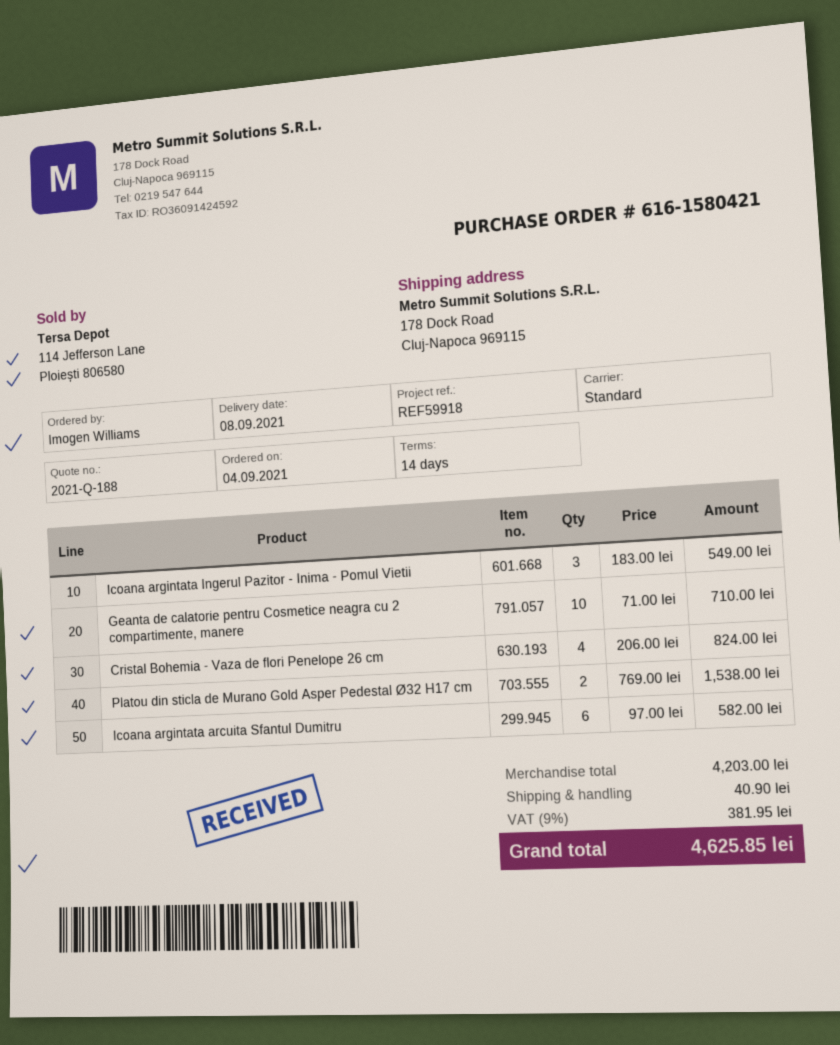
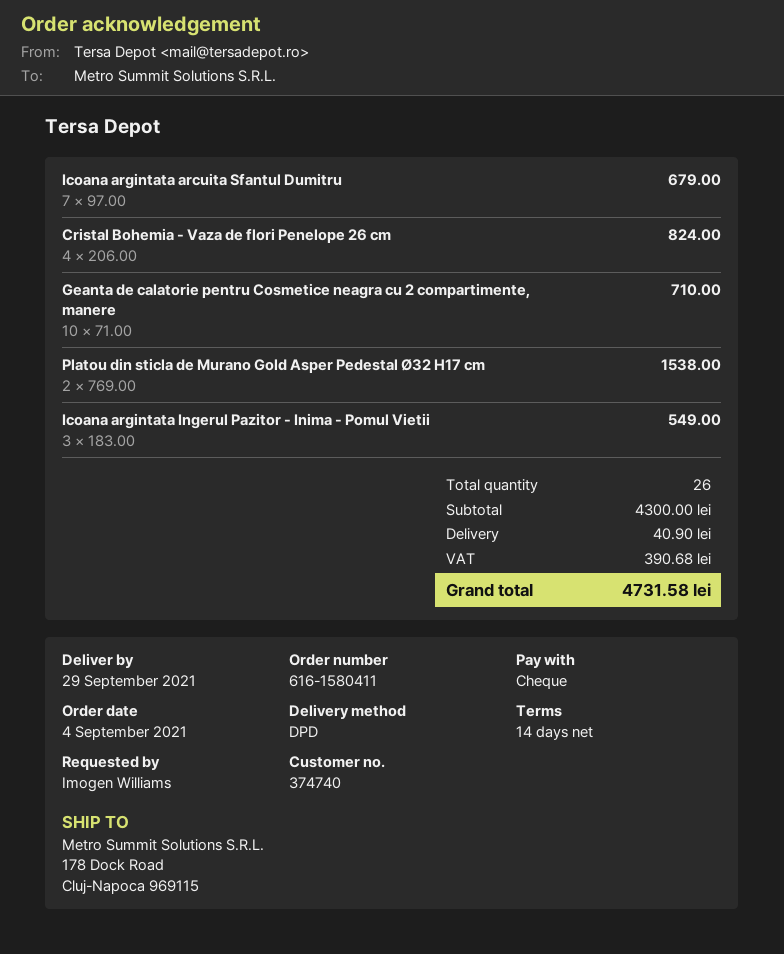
order number: 616-1580421 -> 616-1580411
delivery date: 2021-09-08 -> 2021-09-29
shipping method: standard -> DPD
Icoana argintata arcuita Sfantul Dumitru: 6 x 97.00 = 582.00 -> 7 x 97.00 = 679.00
subtotal: 4203.00 -> 4300.00
tax: 381.95 -> 390.68
total: 4625.85 -> 4731.58

